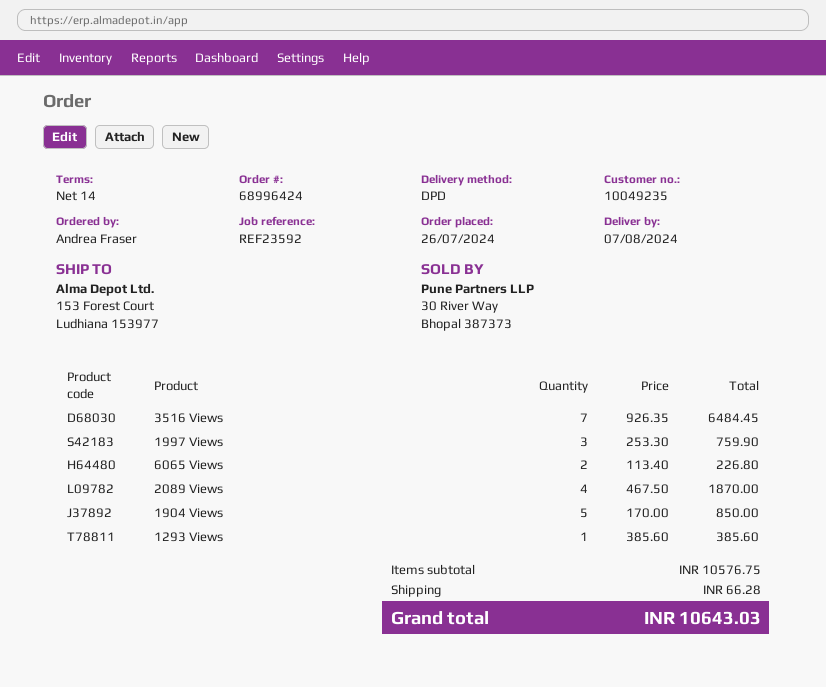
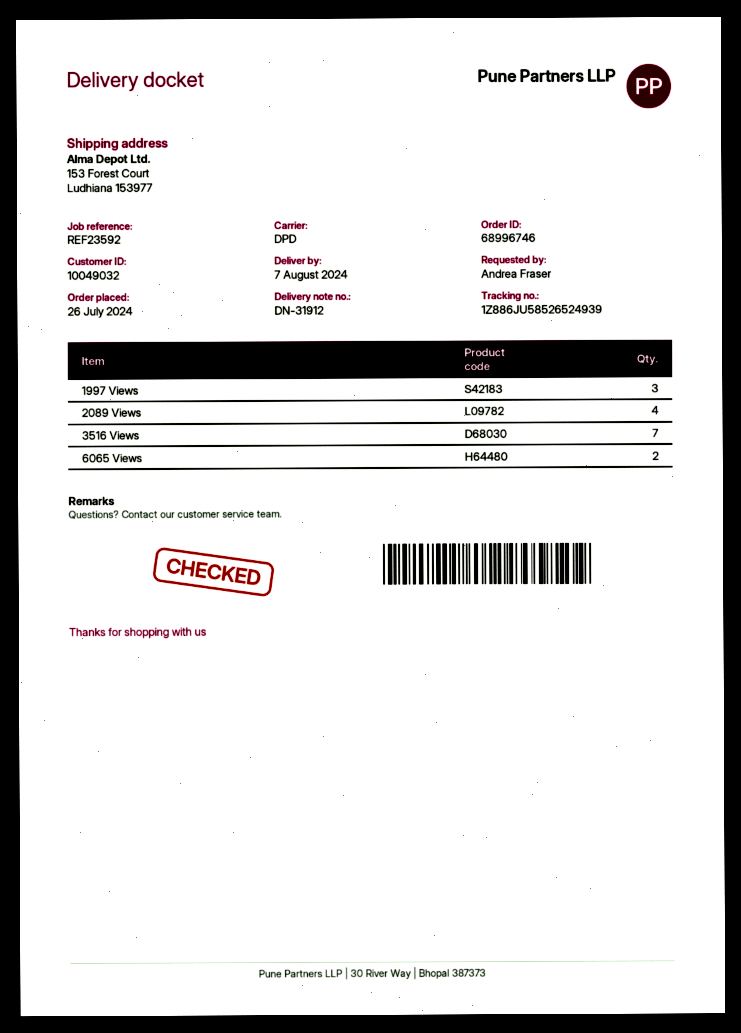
order number: 68996424 -> 68996746
customer number: 10049235 -> 10049032
1904 Views: 5 -> none
1293 Views: 1 -> none

